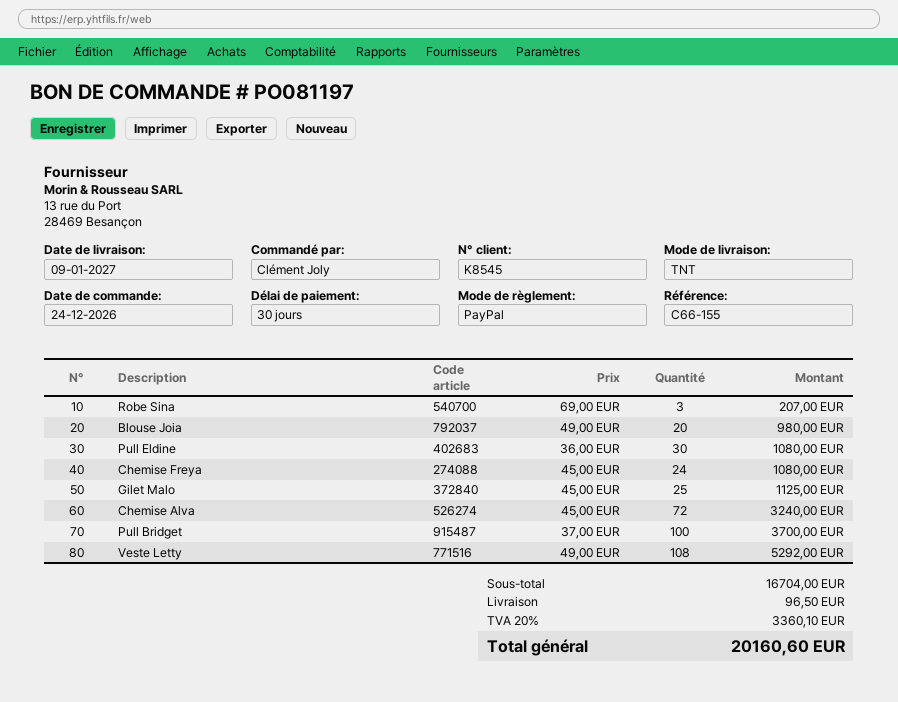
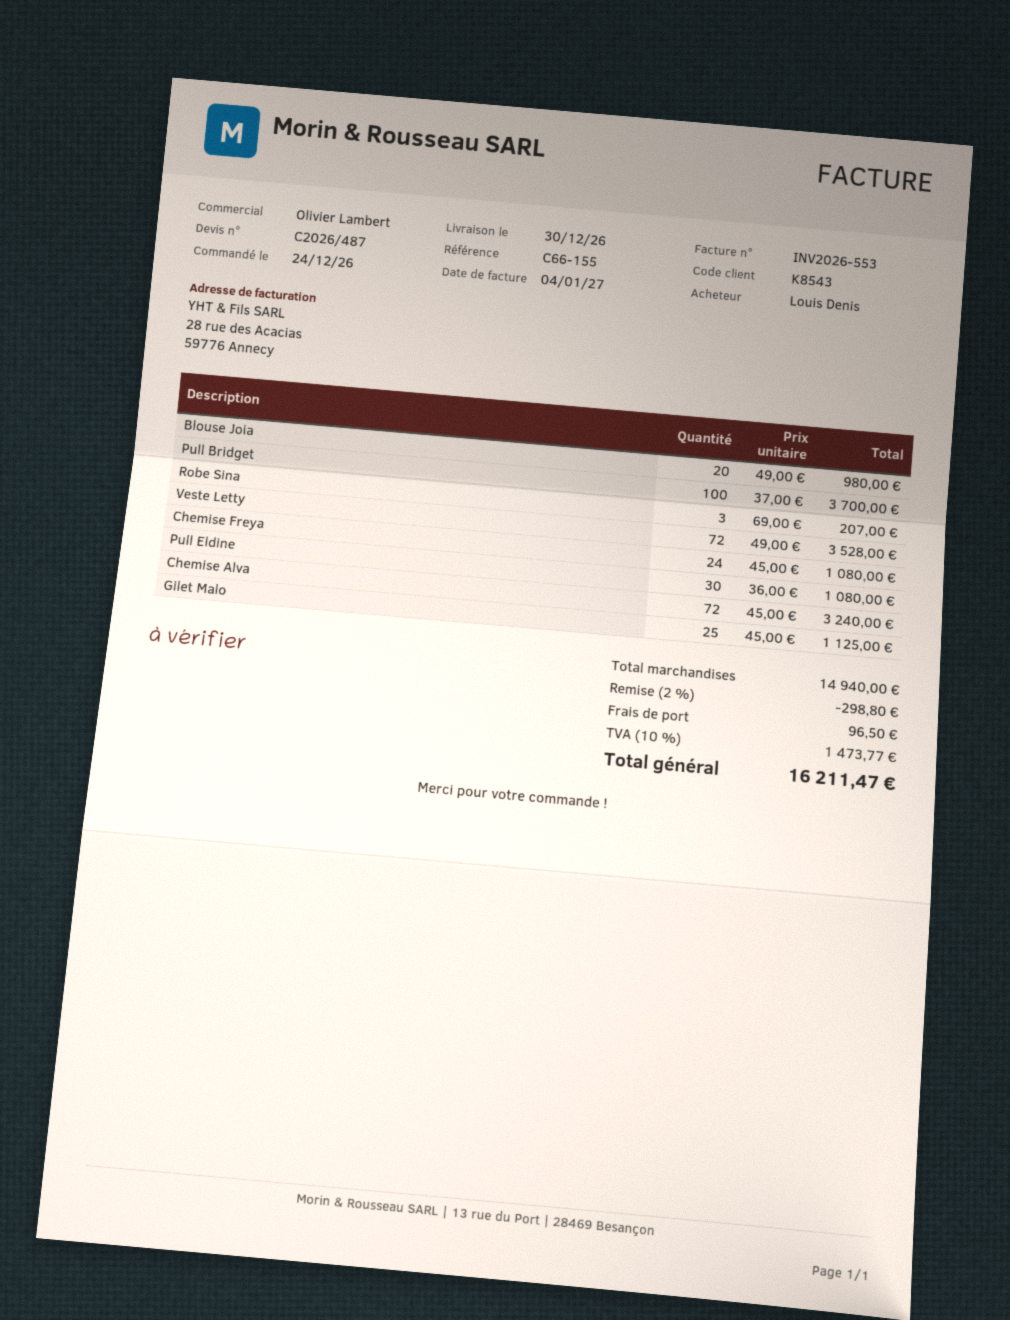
delivery date: 2027-01-09 -> 2026-12-30
customer number: K8545 -> K8543
ordered by: Clément Joly -> Louis Denis
Veste Letty: 108 x 49.00 = 5292.00 -> 72 x 49.00 = 3528.00
subtotal: 16704.00 -> 14940.00
discount: none -> 2% = 298.80
tax: 20% = 3360.10 -> 10% = 1473.77
total: 20160.60 -> 16211.47

